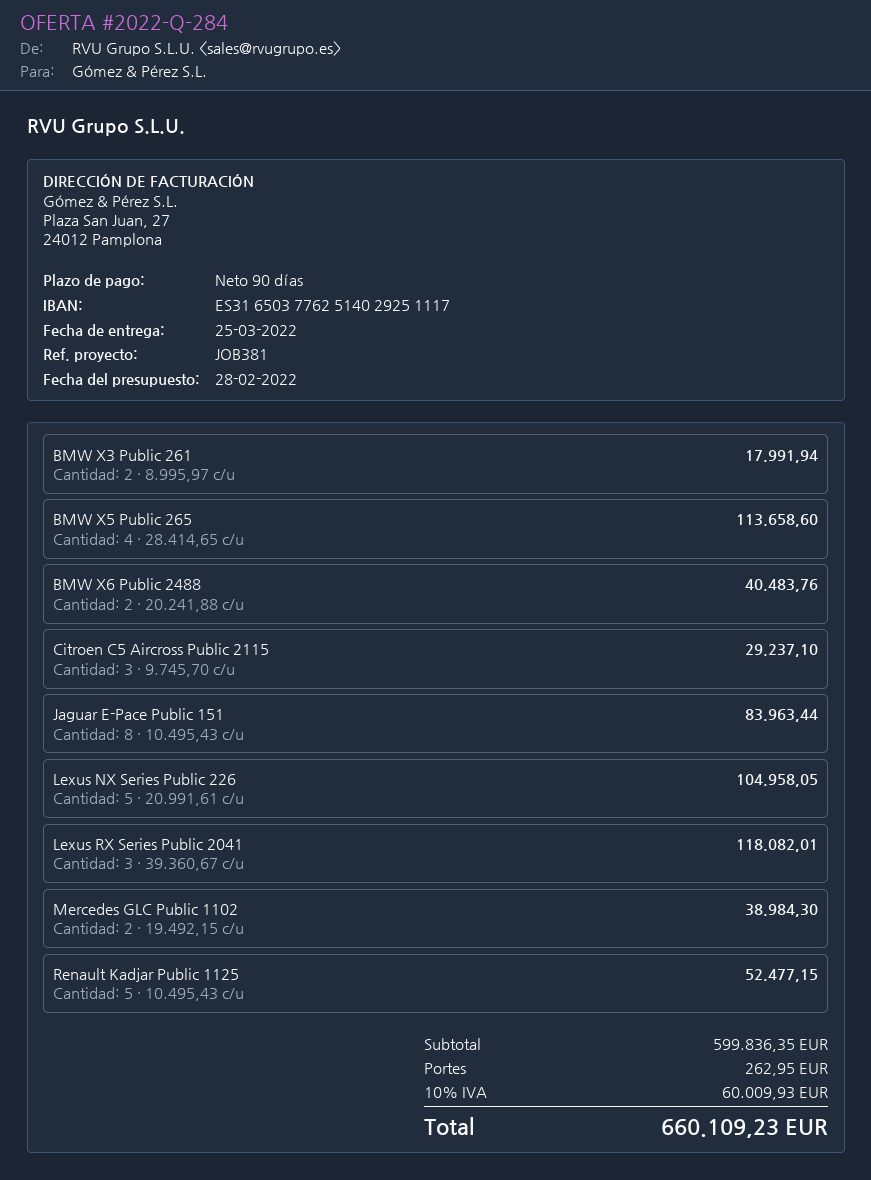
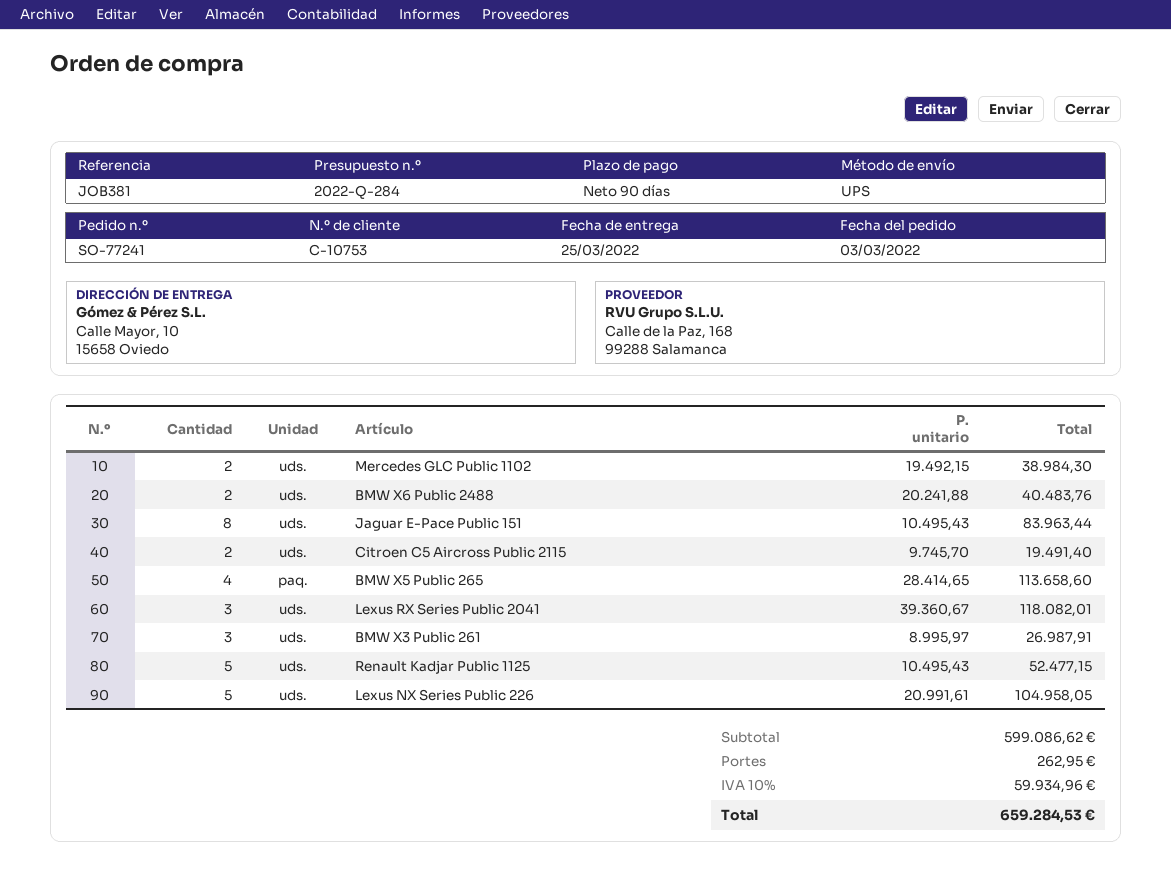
BMW X3 Public 261: 2 x 8995.97 = 17991.94 -> 3 x 8995.97 = 26987.91
Citroen C5 Aircross Public 2115: 3 x 9745.70 = 29237.10 -> 2 x 9745.70 = 19491.40
subtotal: 599836.35 -> 599086.62
tax: 10% = 60009.93 -> 10% = 59934.96
total: 660109.23 -> 659284.53

